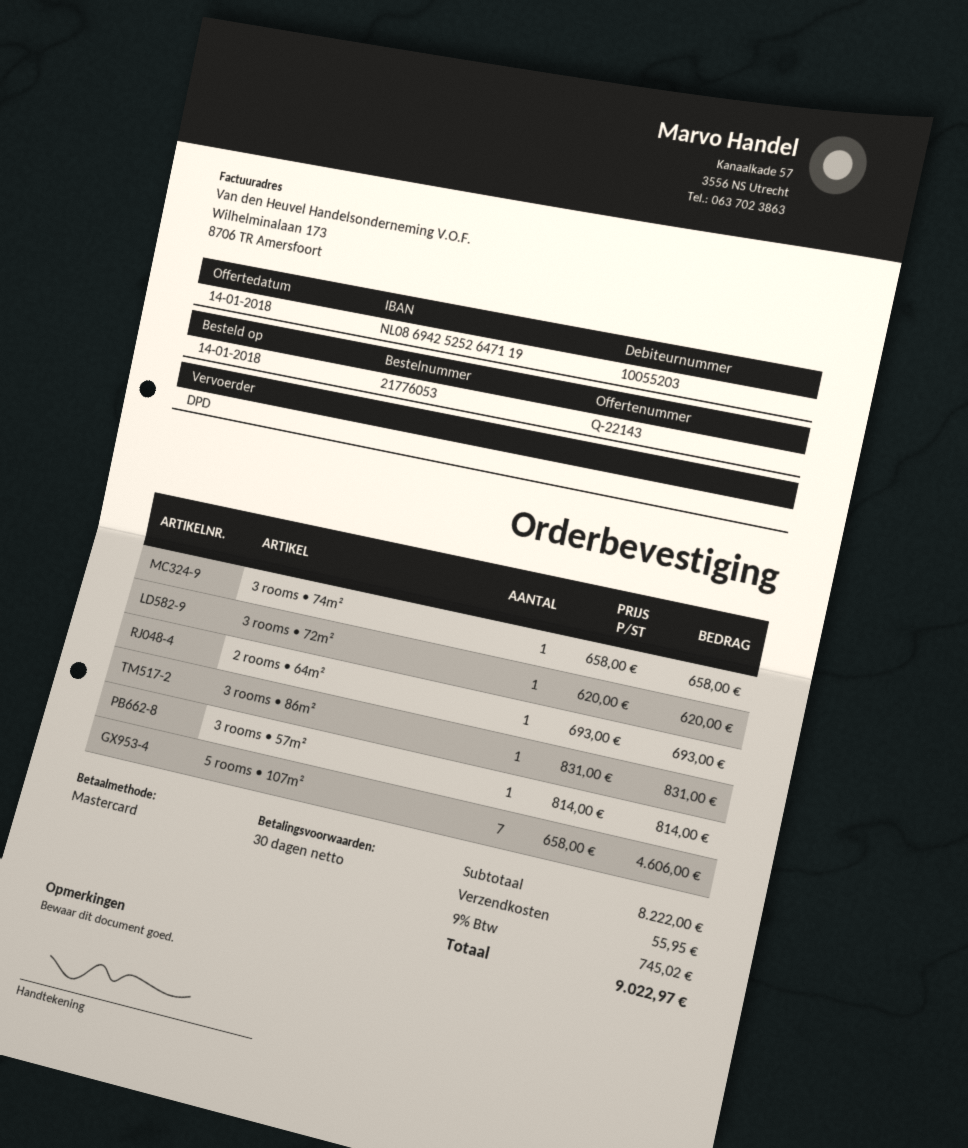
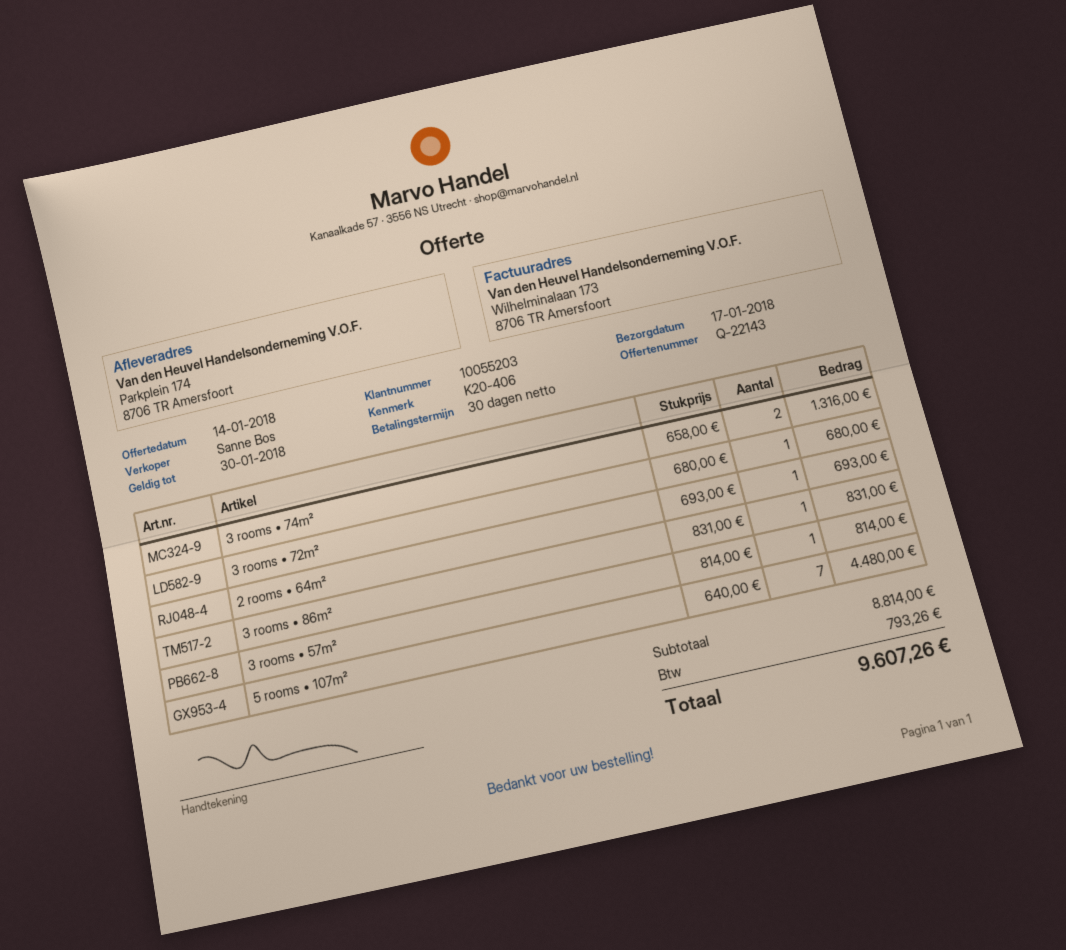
3 rooms • 74m²: 1 x 658.00 = 658.00 -> 2 x 658.00 = 1316.00
3 rooms • 72m²: 1 x 620.00 = 620.00 -> 1 x 680.00 = 680.00
5 rooms • 107m²: 7 x 658.00 = 4606.00 -> 7 x 640.00 = 4480.00
subtotal: 8222.00 -> 8814.00
shipping: 55.95 -> none
tax: 745.02 -> 793.26
total: 9022.97 -> 9607.26

